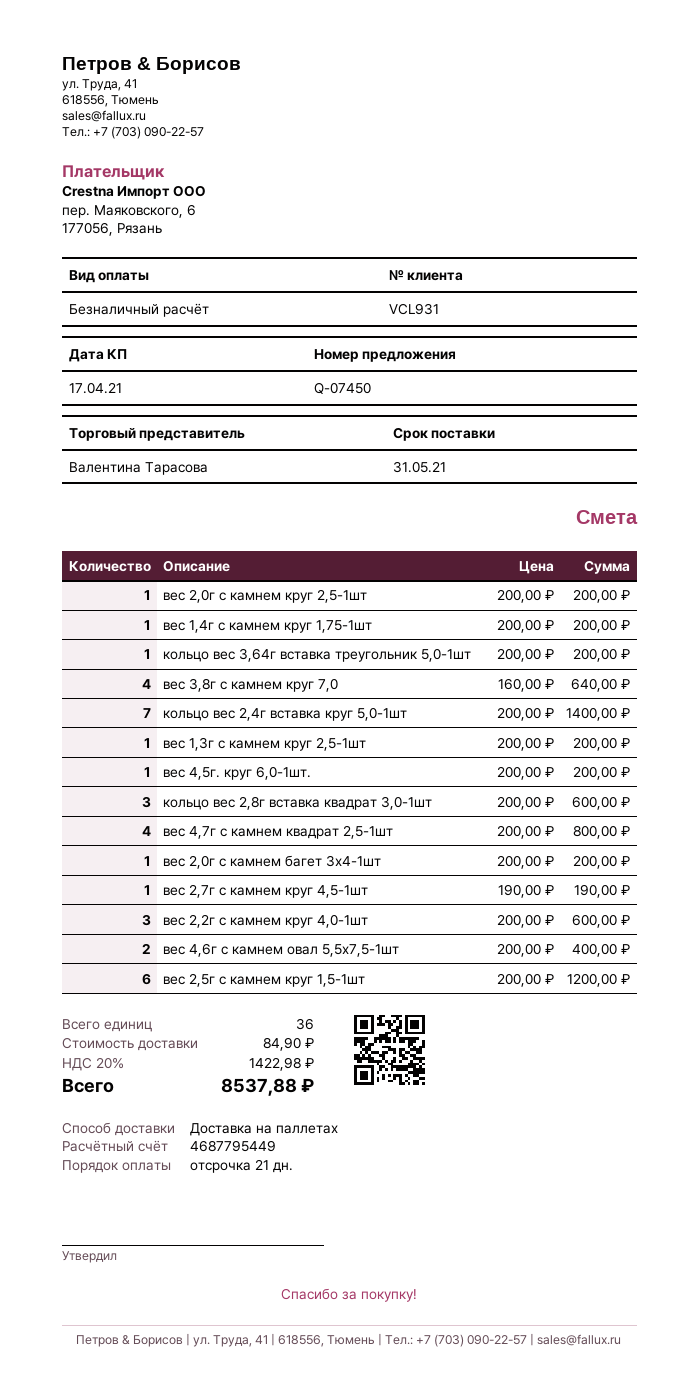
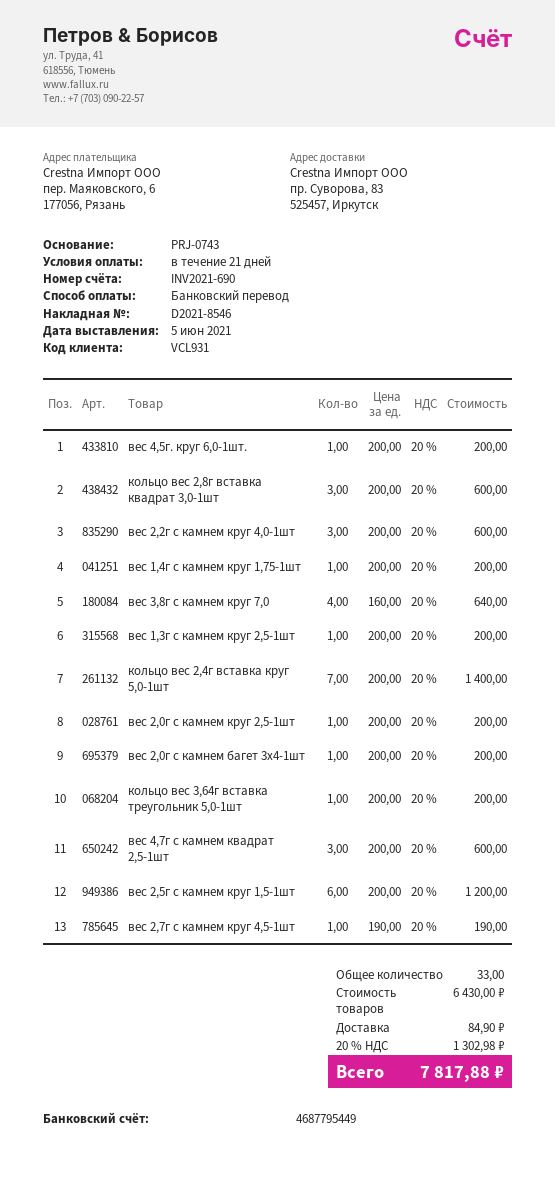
вес 4,7г с камнем квадрат 2,5-1шт: 4 x 200.00 = 800.00 -> 3 x 200.00 = 600.00
вес 4,6г с камнем овал 5,5х7,5-1шт: 2 x 200.00 = 400.00 -> none
total quantity: 36 -> 33
tax: 20% = 1422.98 -> 20% = 1302.98
total: 8537.88 -> 7817.88

